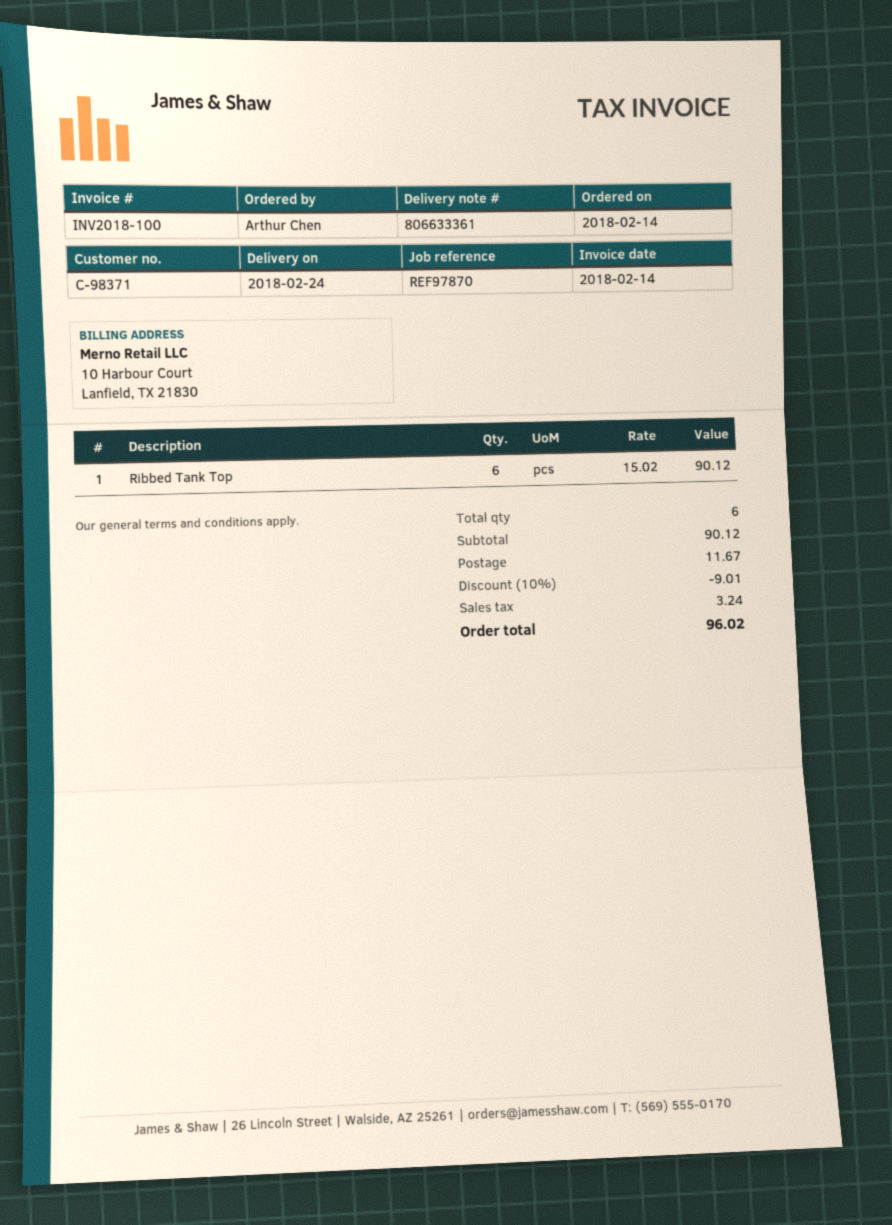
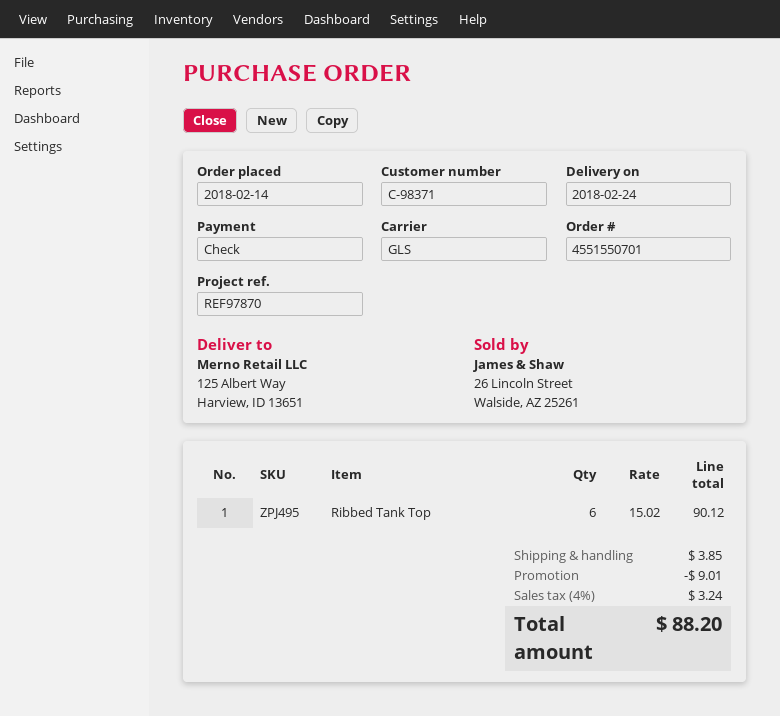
shipping: 11.67 -> 3.85
total: 96.02 -> 88.20

